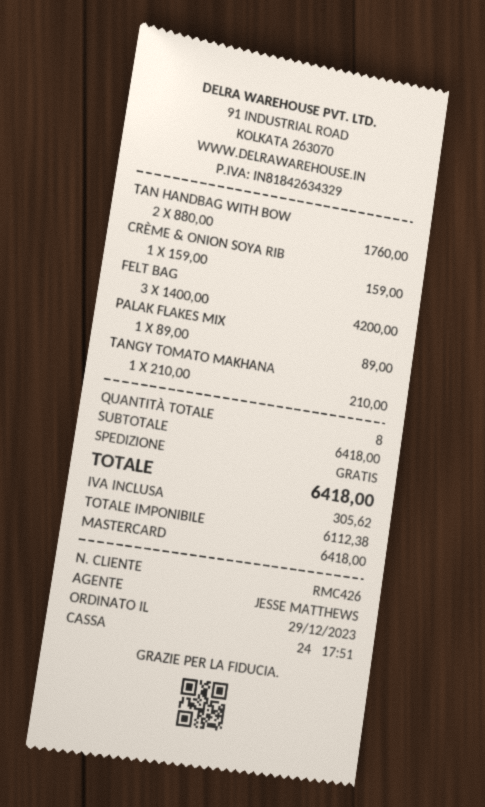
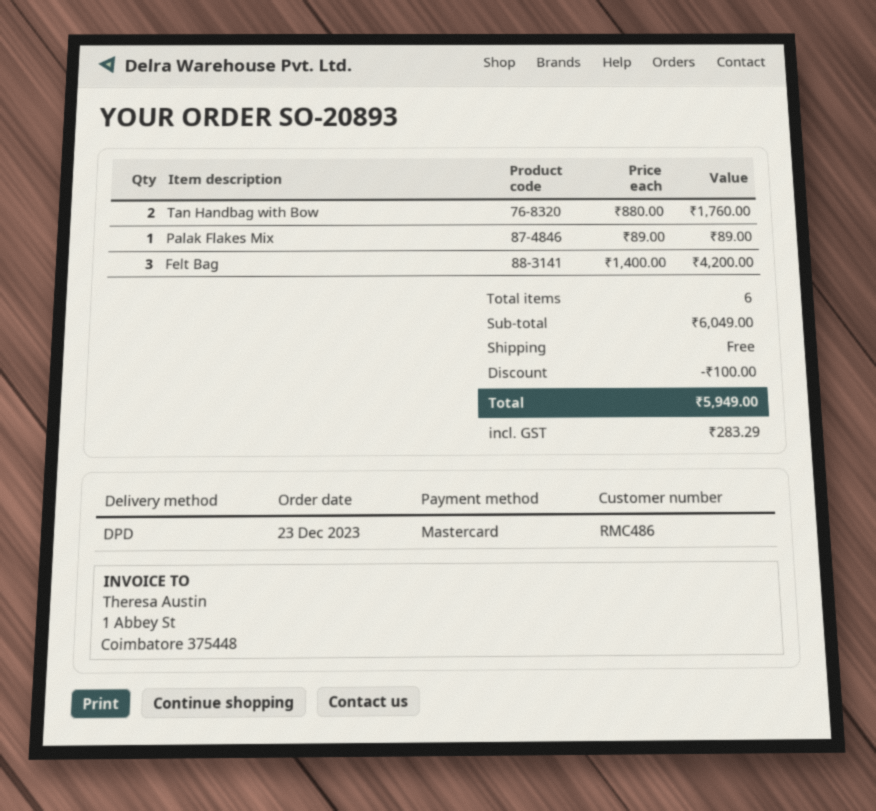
order date: 2023-12-29 -> 2023-12-23
customer number: RMC426 -> RMC486
CRÈME & ONION SOYA RIB: 1 x 159.00 = 159.00 -> none
TANGY TOMATO MAKHANA: 1 x 210.00 = 210.00 -> none
total quantity: 8 -> 6
subtotal: 6418.00 -> 6049.00
discount: none -> 100.00
tax: 305.62 -> 283.29
total: 6418.00 -> 5949.00

